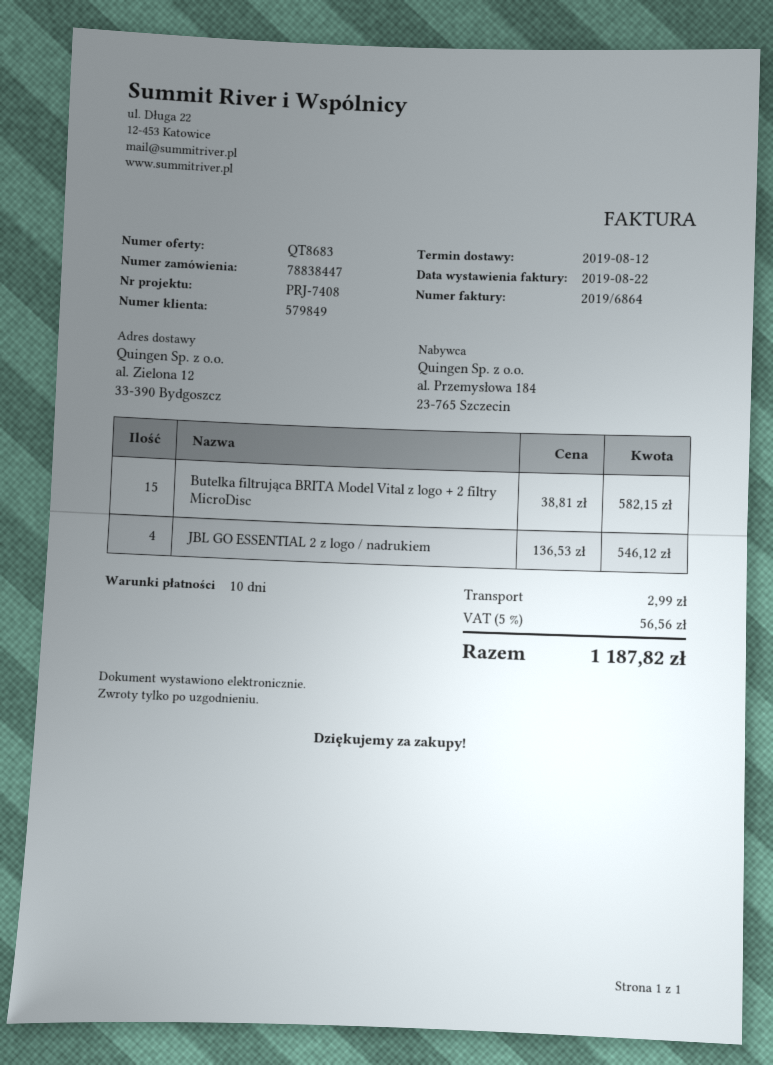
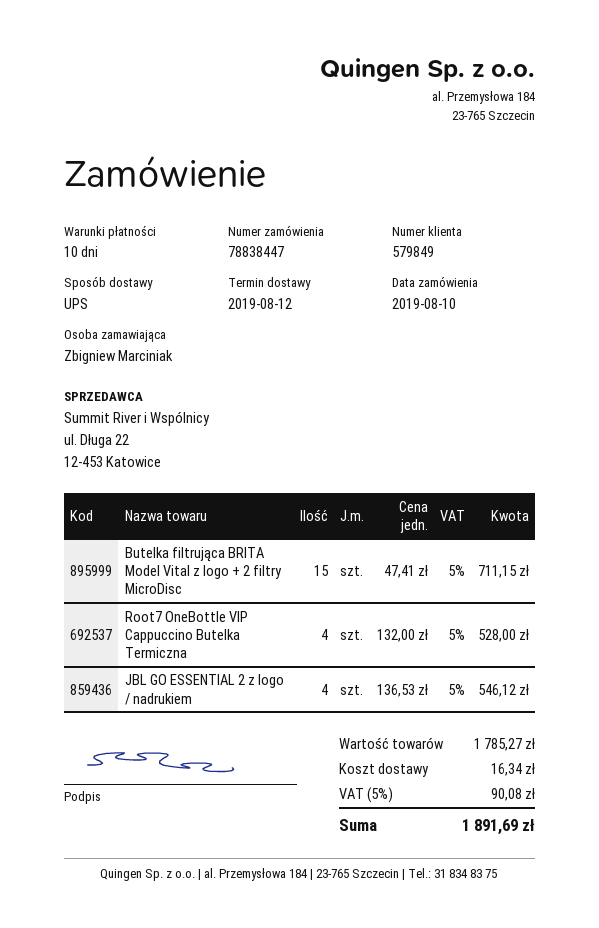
Butelka filtrująca BRITA Model Vital z logo + 2 filtry MicroDisc: 15 x 38.81 = 582.15 -> 15 x 47.41 = 711.15
Root7 OneBottle VIP Cappuccino Butelka Termiczna: none -> 4 x 132.00 = 528.00
shipping: 2.99 -> 16.34
tax: 5% = 56.56 -> 5% = 90.08
total: 1187.82 -> 1891.69

